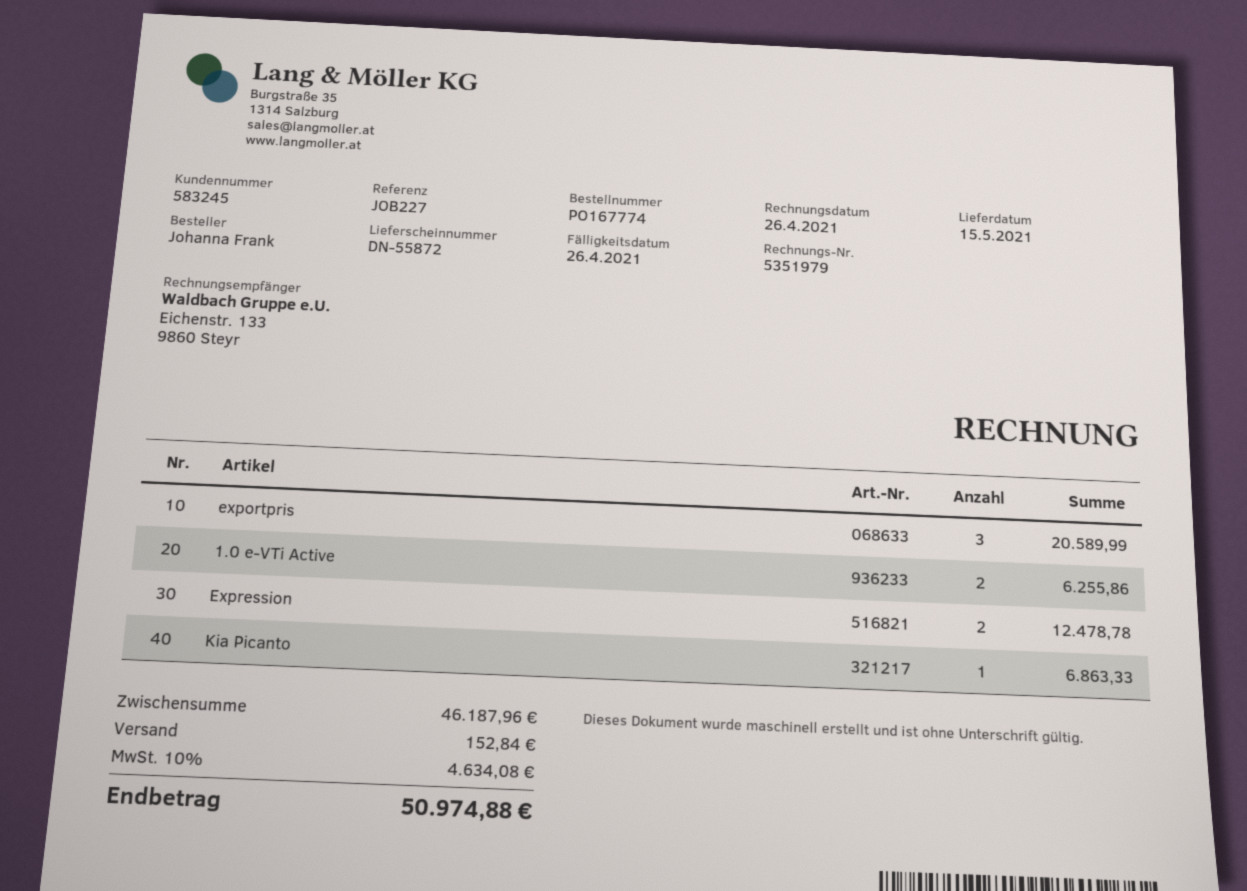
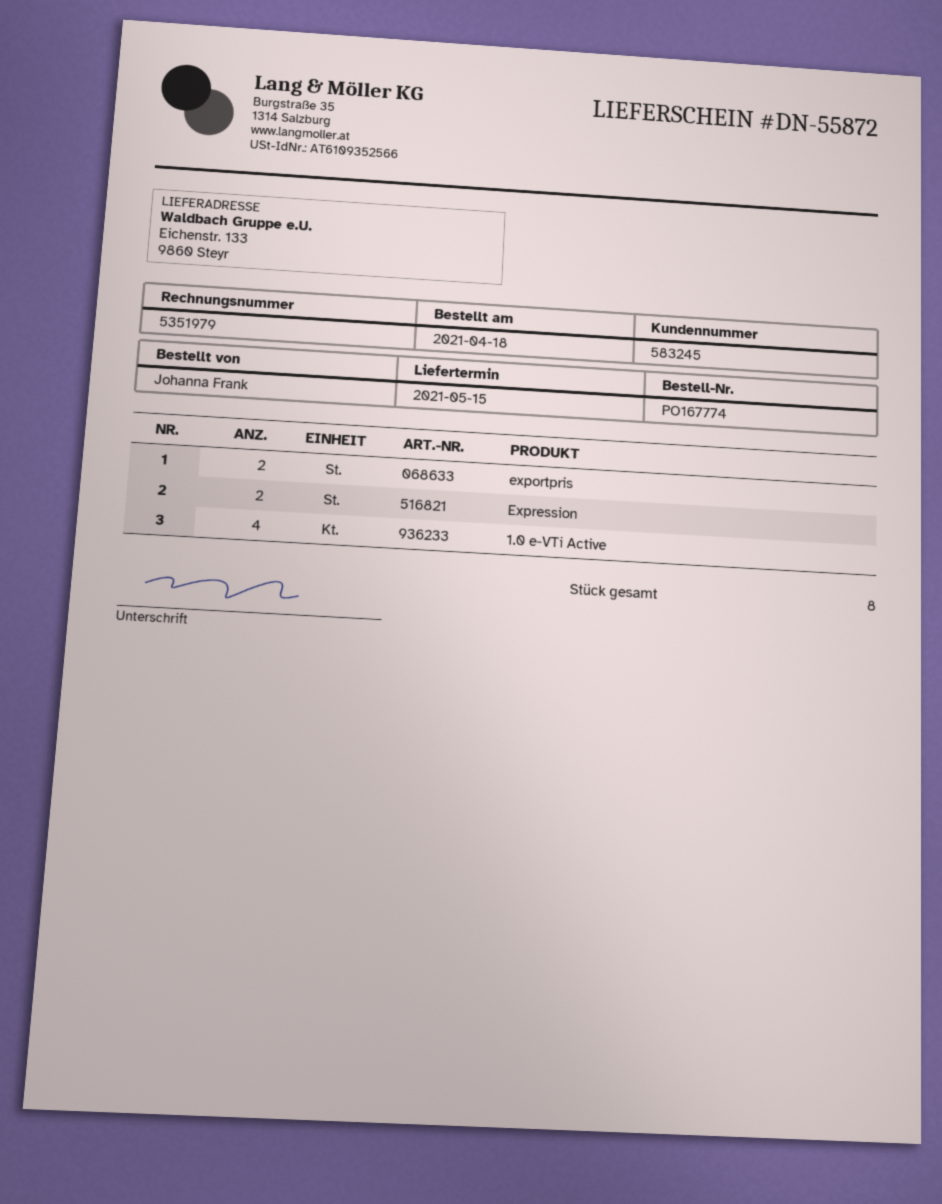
exportpris: 3 -> 2
1.0 e-VTi Active: 2 -> 4
Kia Picanto: 1 -> none

